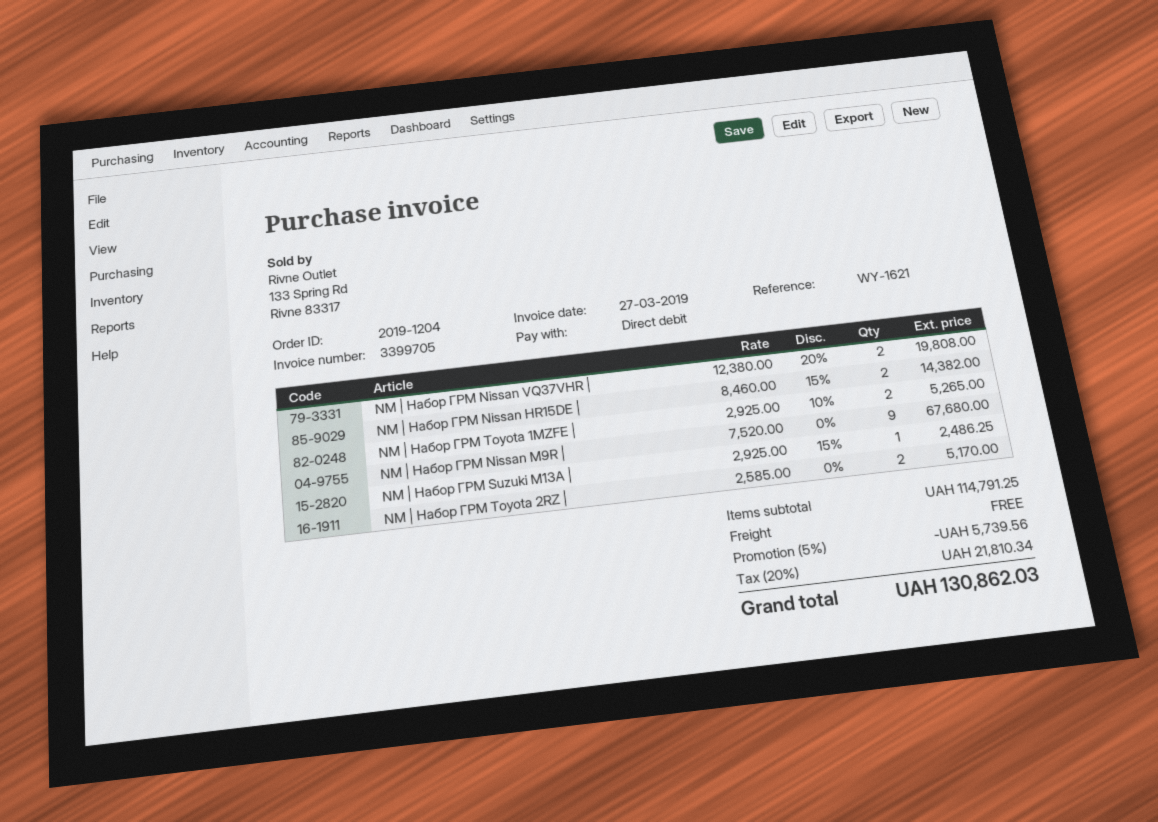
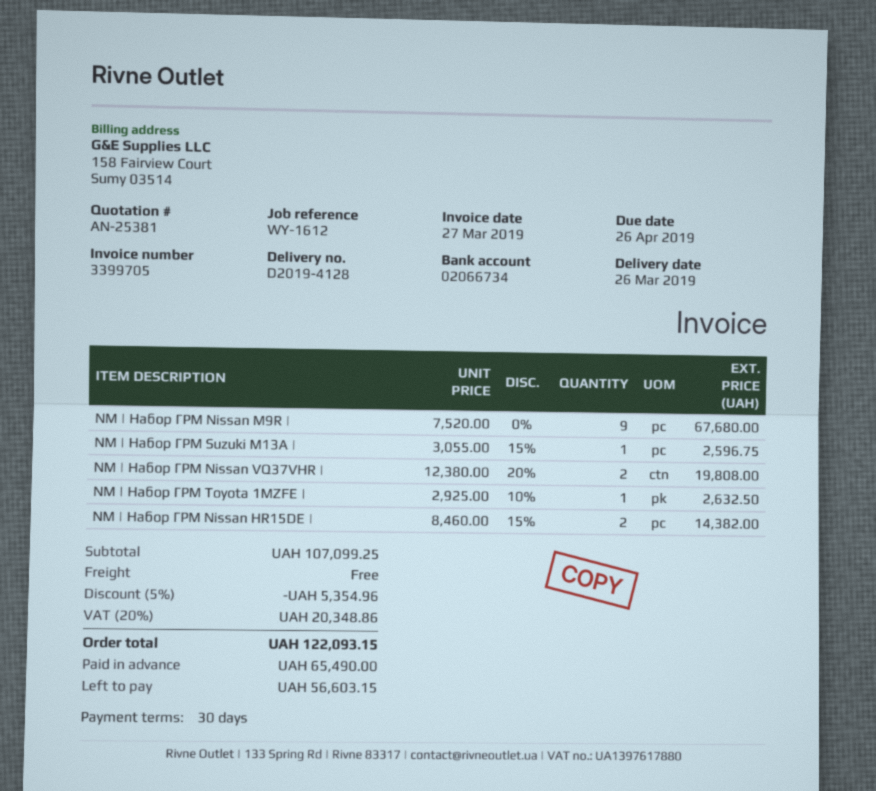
reference: WY-1621 -> WY-1612
NM | Набор ГРМ Toyota 1MZFE |: 2 x 2925.00 - 10% = 5265.00 -> 1 x 2925.00 - 10% = 2632.50
NM | Набор ГРМ Suzuki M13A |: 1 x 2925.00 - 15% = 2486.25 -> 1 x 3055.00 - 15% = 2596.75
NM | Набор ГРМ Toyota 2RZ |: 2 x 2585.00 = 5170.00 -> none
subtotal: 114791.25 -> 107099.25
discount: 5% = 5739.56 -> 5% = 5354.96
tax: 20% = 21810.34 -> 20% = 20348.86
total: 130862.03 -> 122093.15

